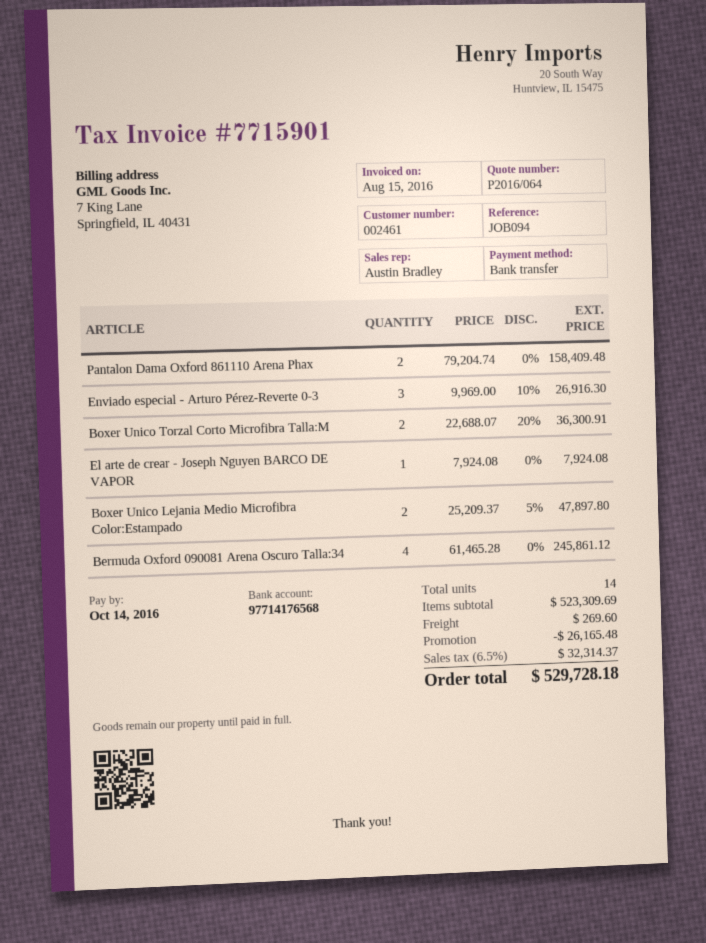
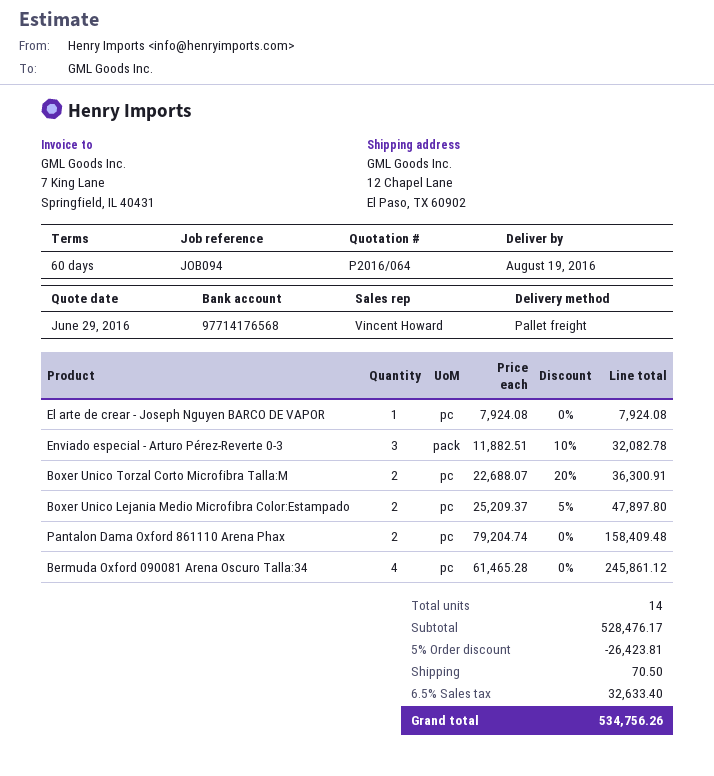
sales rep: Austin Bradley -> Vincent Howard
Enviado especial - Arturo Pérez-Reverte 0-3: 3 x 9969.00 - 10% = 26916.30 -> 3 x 11882.51 - 10% = 32082.78
subtotal: 523309.69 -> 528476.17
discount: 26165.48 -> 26423.81
shipping: 269.60 -> 70.50
tax: 6.5% = 32314.37 -> 6.5% = 32633.40
total: 529728.18 -> 534756.26

